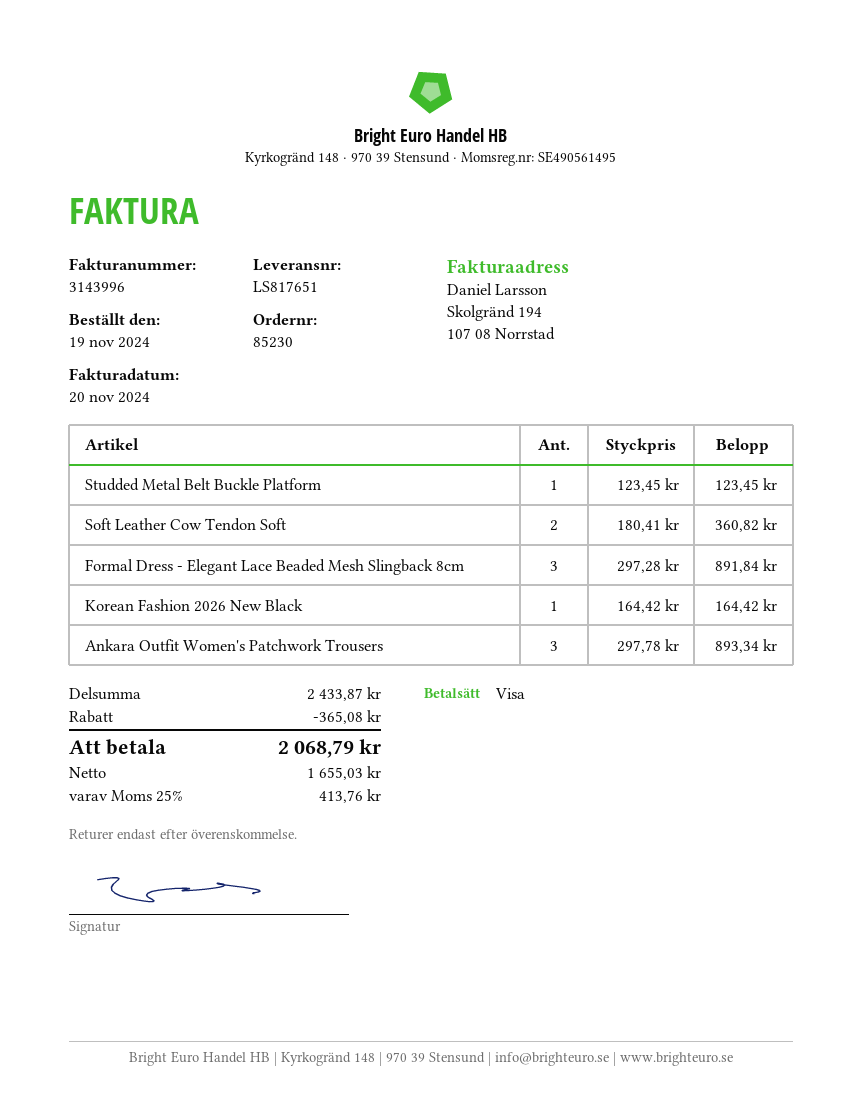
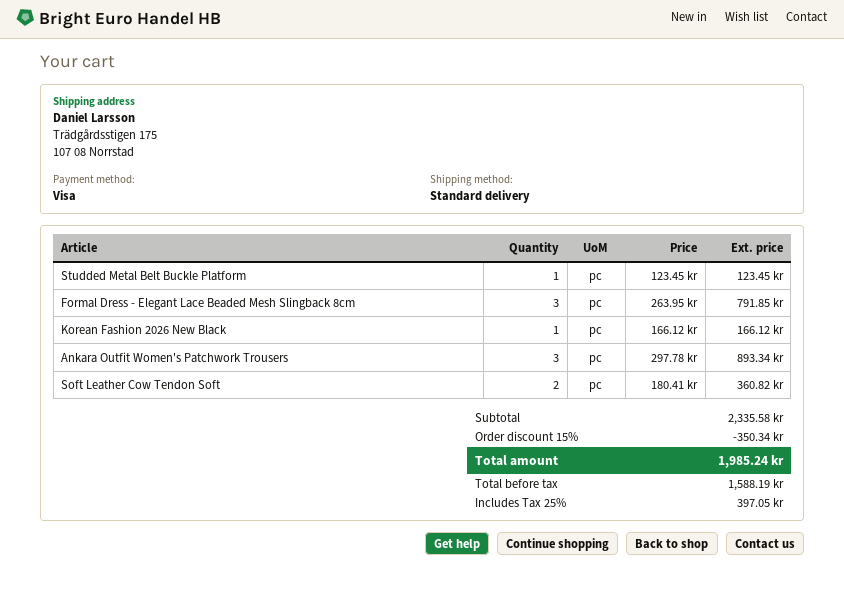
Formal Dress - Elegant Lace Beaded Mesh Slingback 8cm: 3 x 297.28 = 891.84 -> 3 x 263.95 = 791.85
Korean Fashion 2026 New Black: 1 x 164.42 = 164.42 -> 1 x 166.12 = 166.12
subtotal: 2433.87 -> 2335.58
discount: 365.08 -> 350.34
net: 1655.03 -> 1588.19
tax: 25% = 413.76 -> 25% = 397.05
total: 2068.79 -> 1985.24

